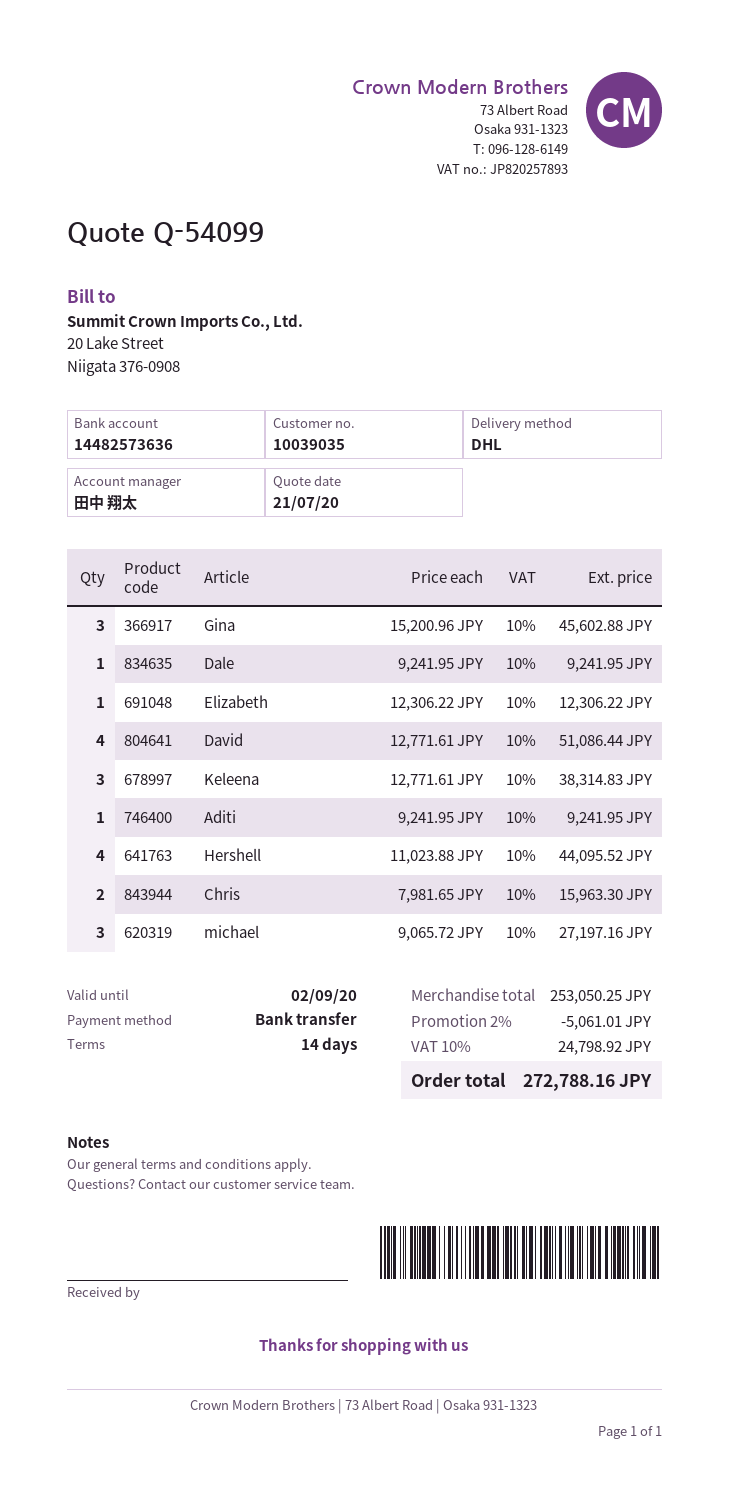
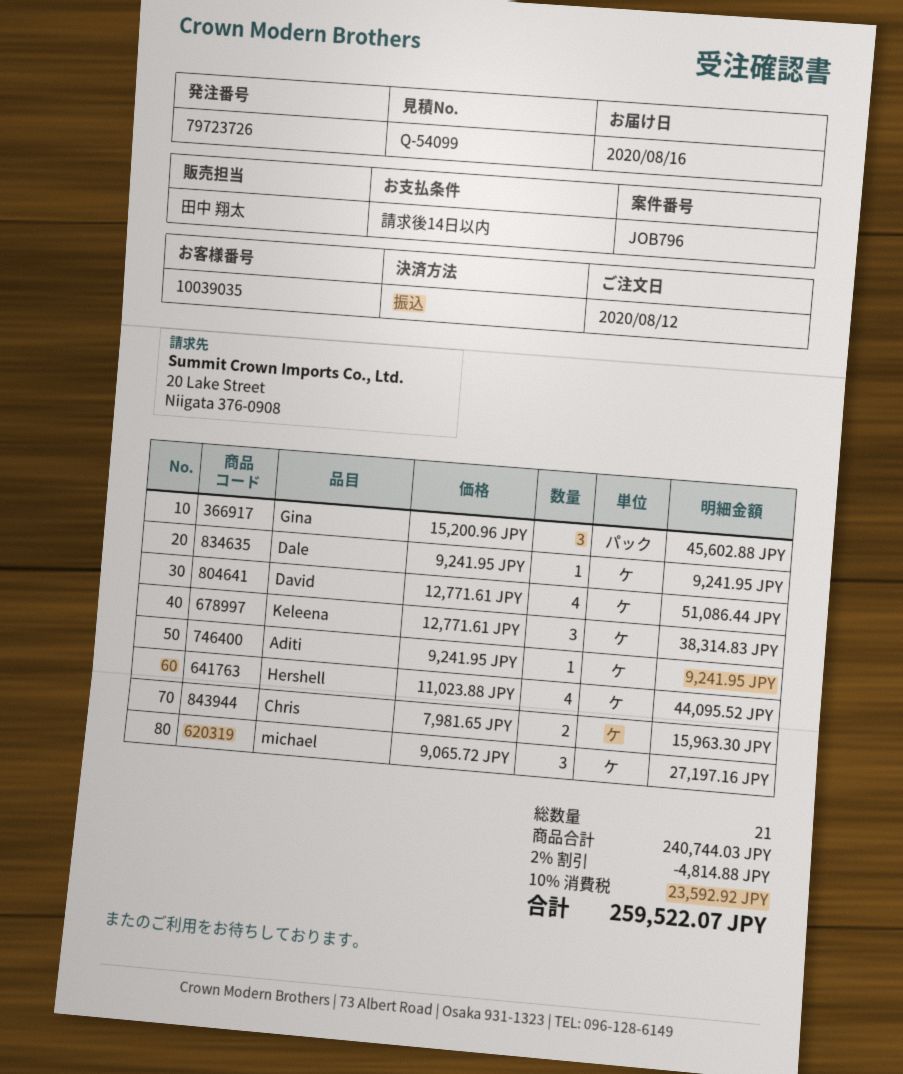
Elizabeth: 1 x 12306.22 = 12306.22 -> none
subtotal: 253050.25 -> 240744.03
discount: 2% = 5061.01 -> 2% = 4814.88
tax: 10% = 24798.92 -> 10% = 23592.92
total: 272788.16 -> 259522.07

